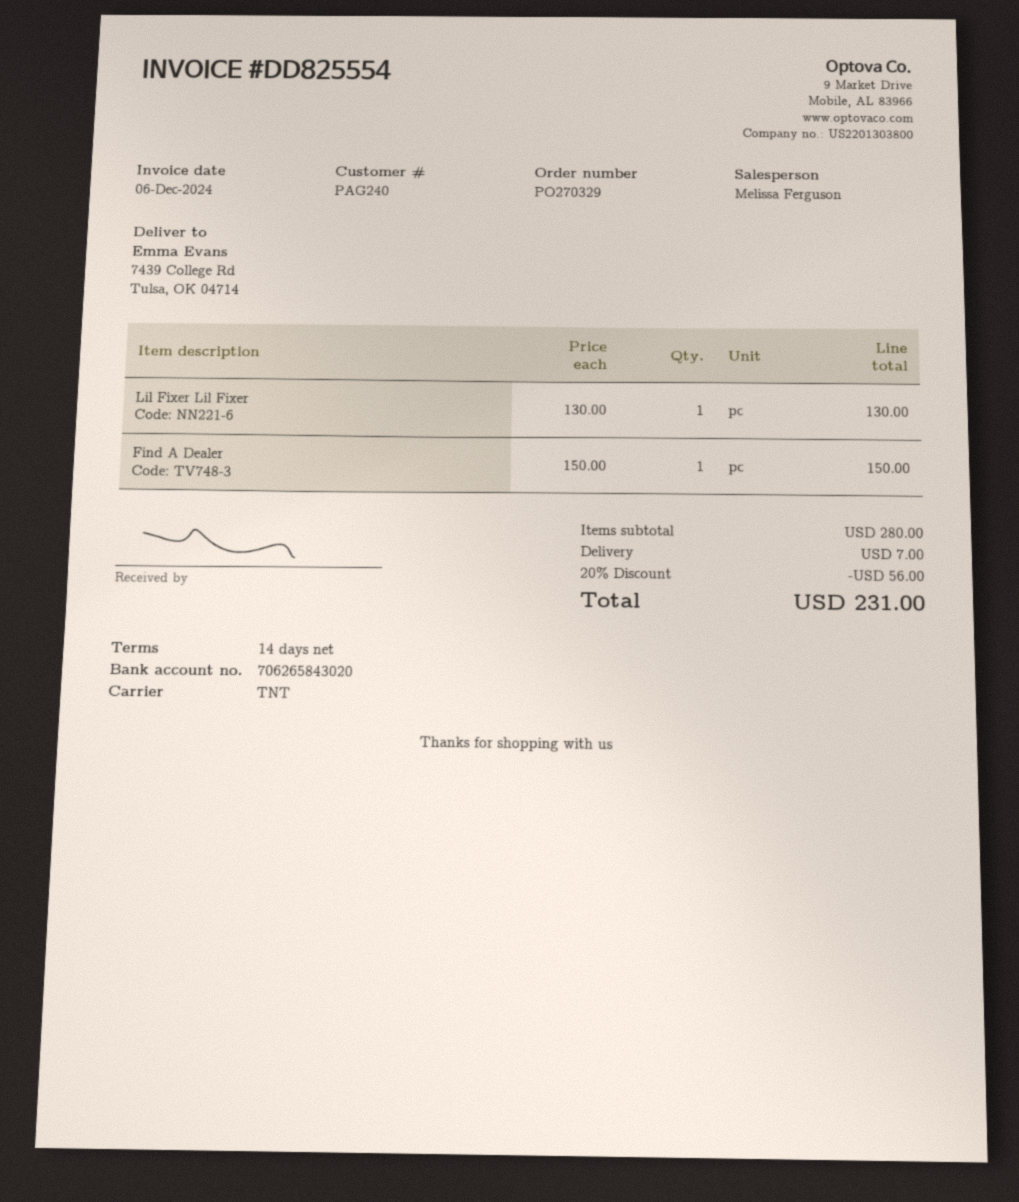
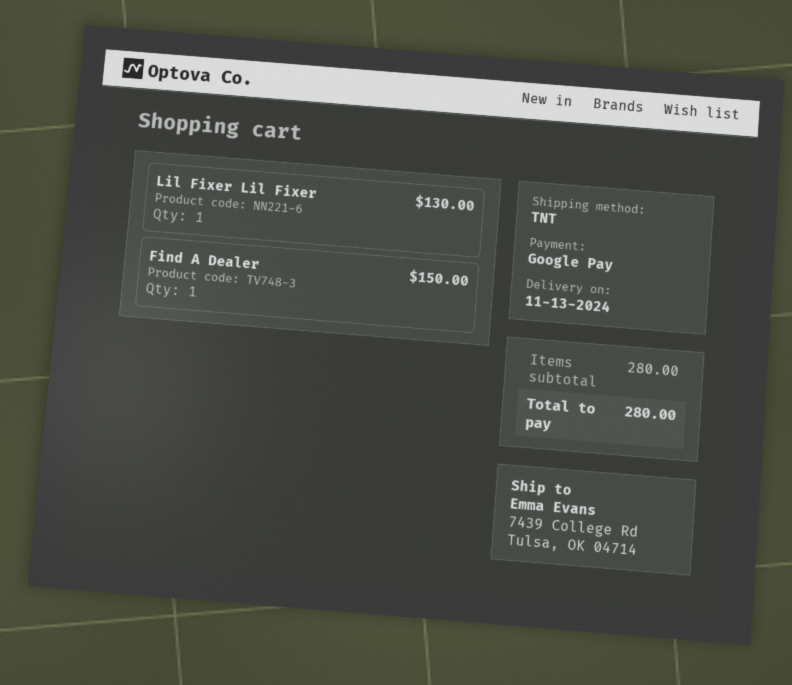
discount: 20% = 56.00 -> none
shipping: 7.00 -> none
total: 231.00 -> 280.00

